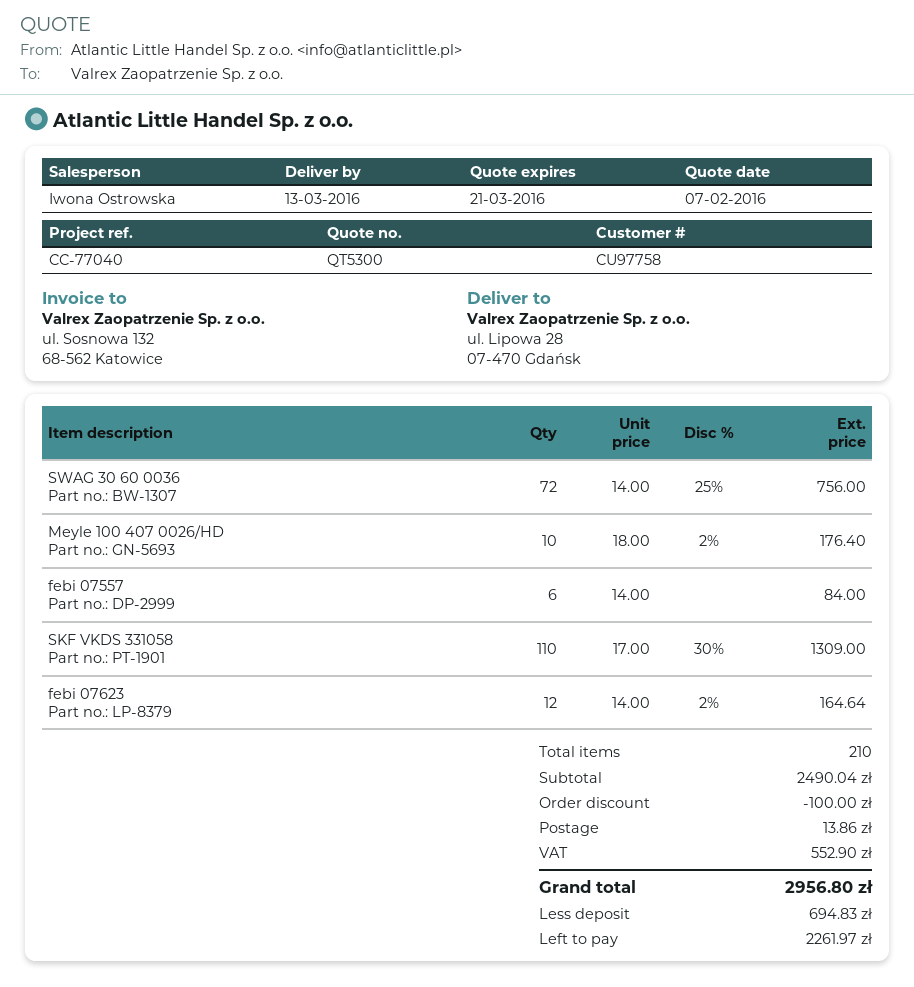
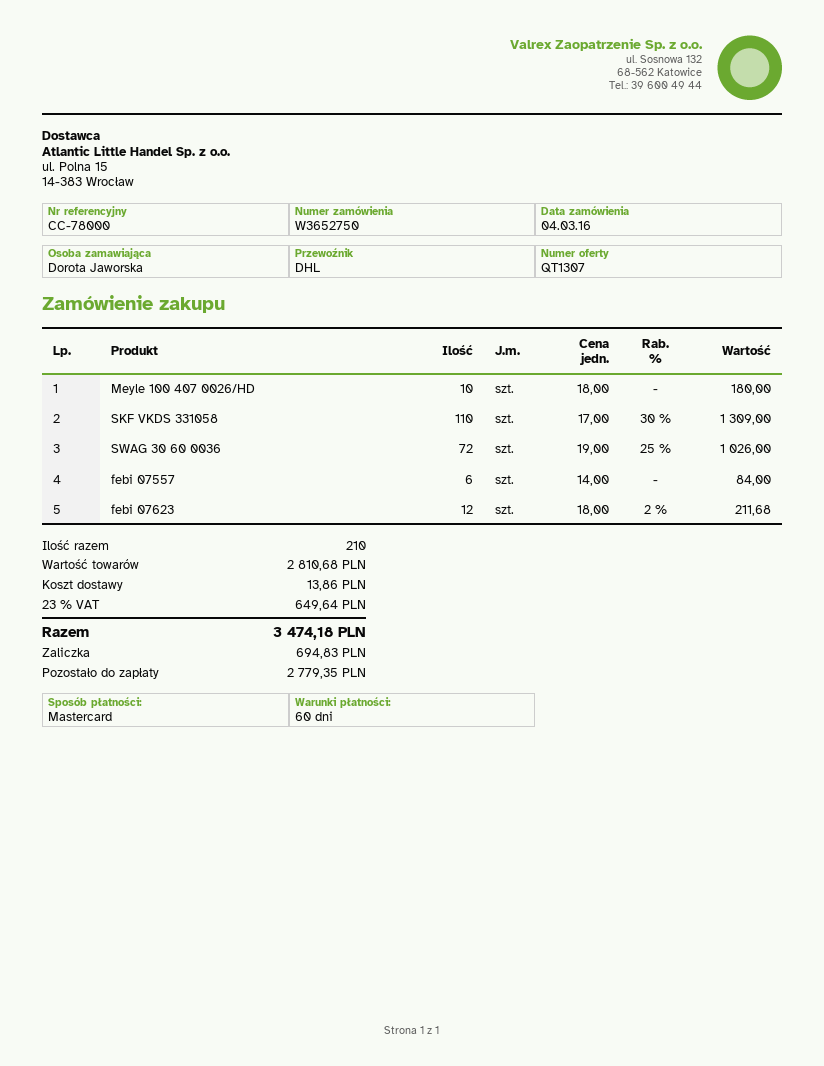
quote number: QT5300 -> QT1307
reference: CC-77040 -> CC-78000
SWAG 30 60 0036: 72 x 14.00 - 25% = 756.00 -> 72 x 19.00 - 25% = 1026.00
Meyle 100 407 0026/HD: 10 x 18.00 - 2% = 176.40 -> 10 x 18.00 = 180.00
febi 07623: 12 x 14.00 - 2% = 164.64 -> 12 x 18.00 - 2% = 211.68
subtotal: 2490.04 -> 2810.68
discount: 100.00 -> none
tax: 552.90 -> 649.64
total: 2956.80 -> 3474.18
balance: 2261.97 -> 2779.35

